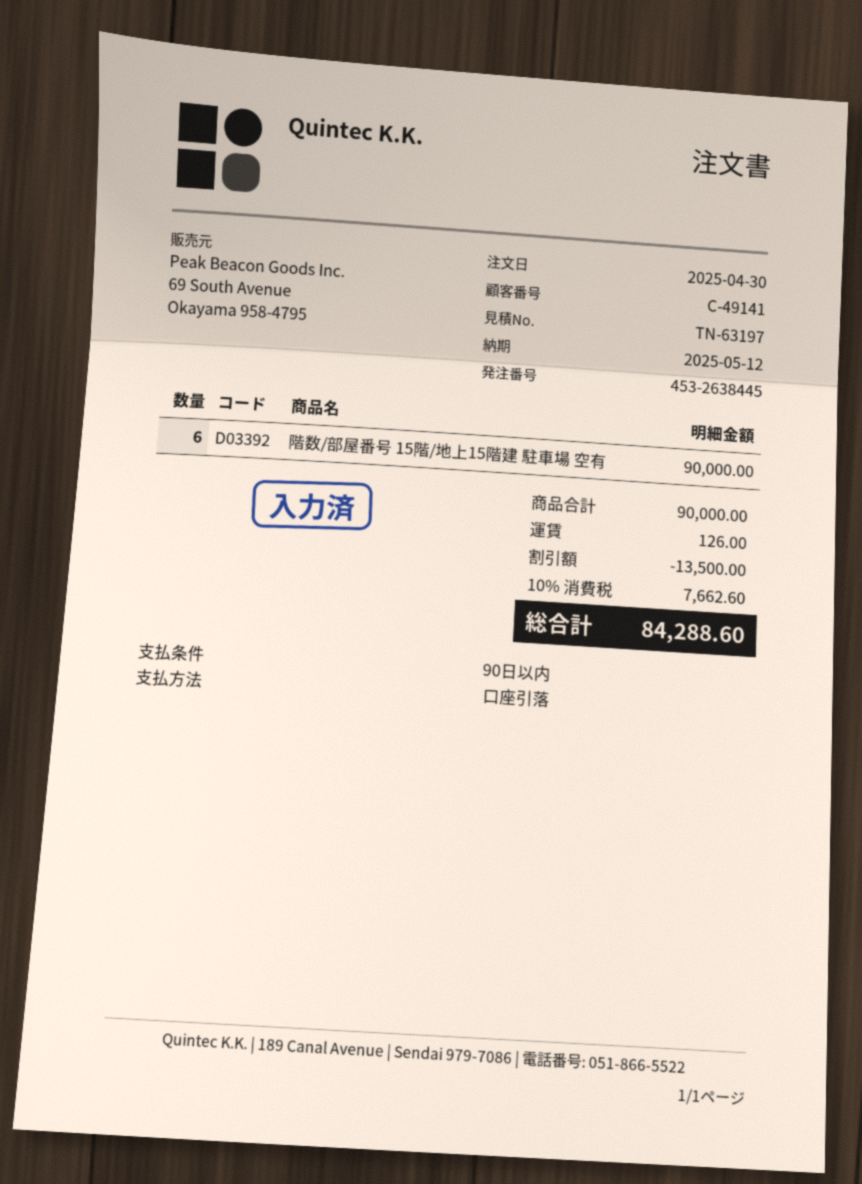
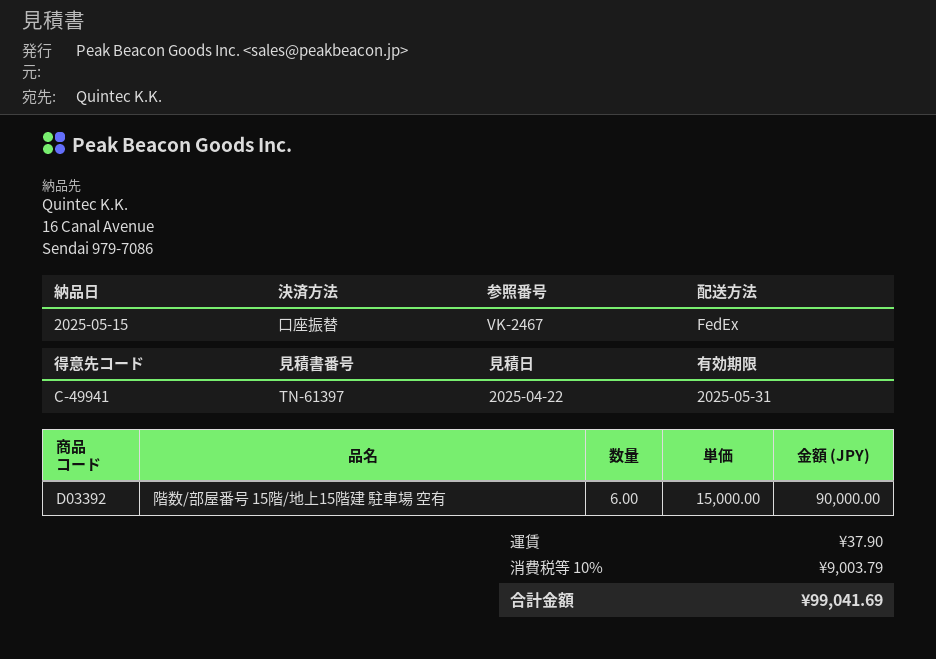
quote number: TN-63197 -> TN-61397
delivery date: 2025-05-12 -> 2025-05-15
customer number: C-49141 -> C-49941
discount: 13500.00 -> none
shipping: 126.00 -> 37.90
tax: 10% = 7662.60 -> 10% = 9003.79
total: 84288.60 -> 99041.69

